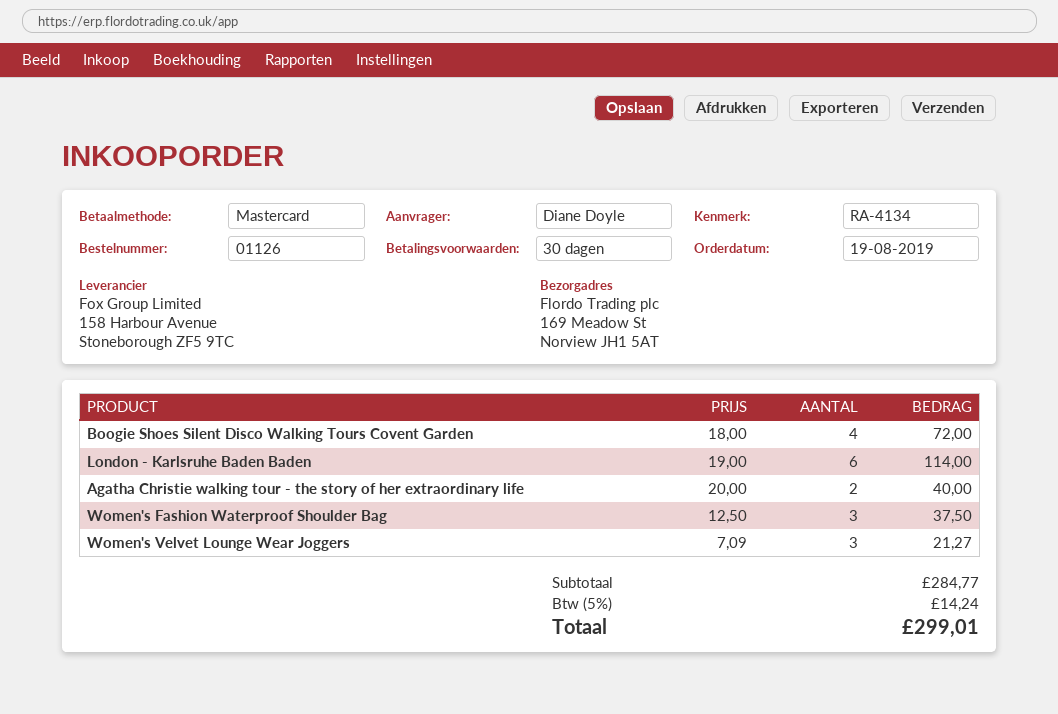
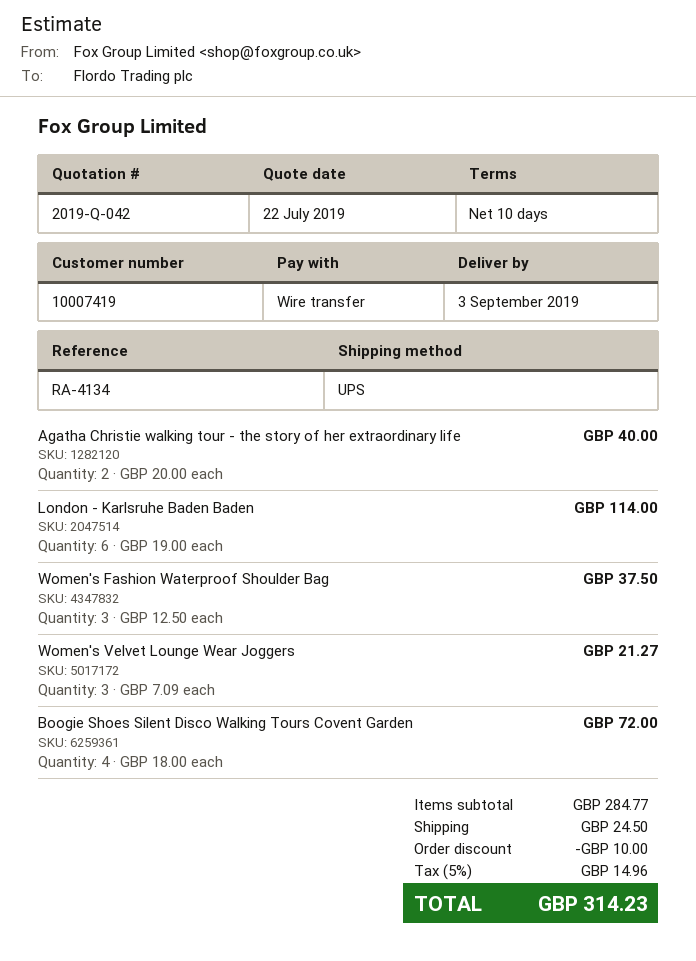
payment terms: 30 days -> 10 days
payment method: Mastercard -> bank transfer
discount: none -> 10.00
shipping: none -> 24.50
tax: 5% = 14.24 -> 5% = 14.96
total: 299.01 -> 314.23

